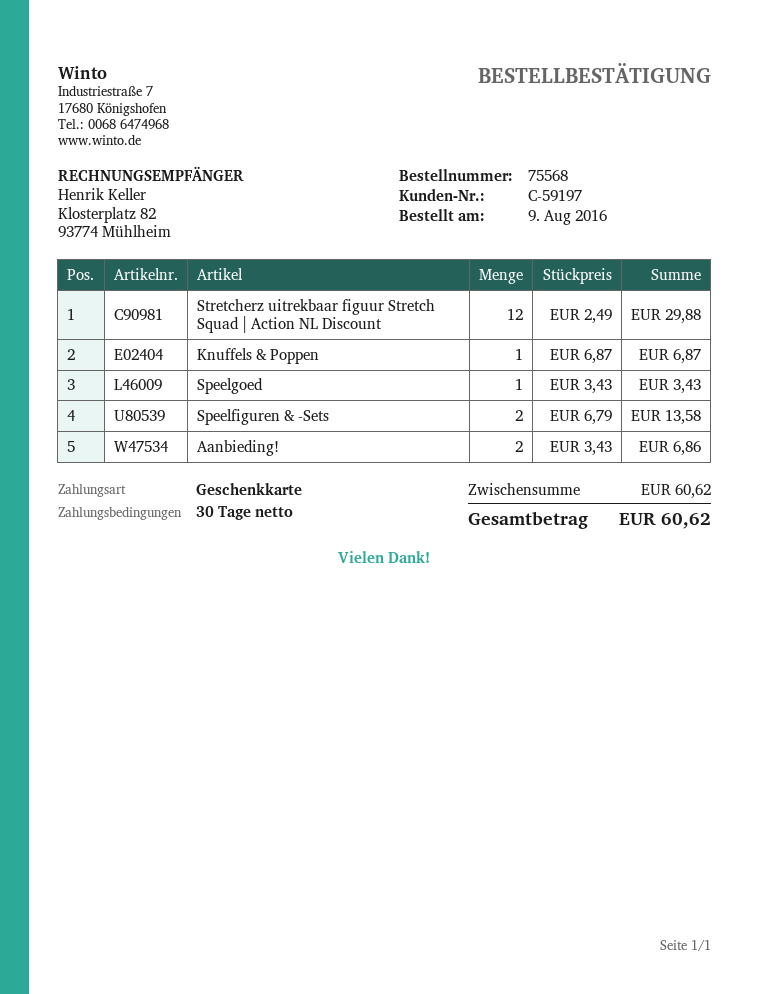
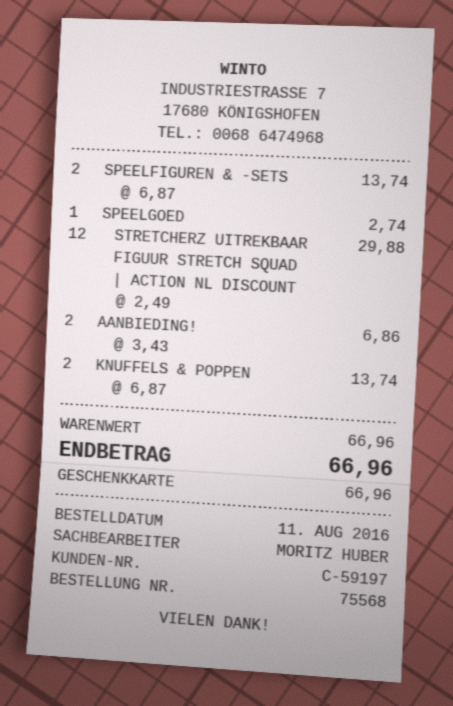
order date: 2016-08-09 -> 2016-08-11
Knuffels & Poppen: 1 x 6.87 = 6.87 -> 2 x 6.87 = 13.74
Speelgoed: 1 x 3.43 = 3.43 -> 1 x 2.74 = 2.74
Speelfiguren & -Sets: 2 x 6.79 = 13.58 -> 2 x 6.87 = 13.74
subtotal: 60.62 -> 66.96
total: 60.62 -> 66.96

